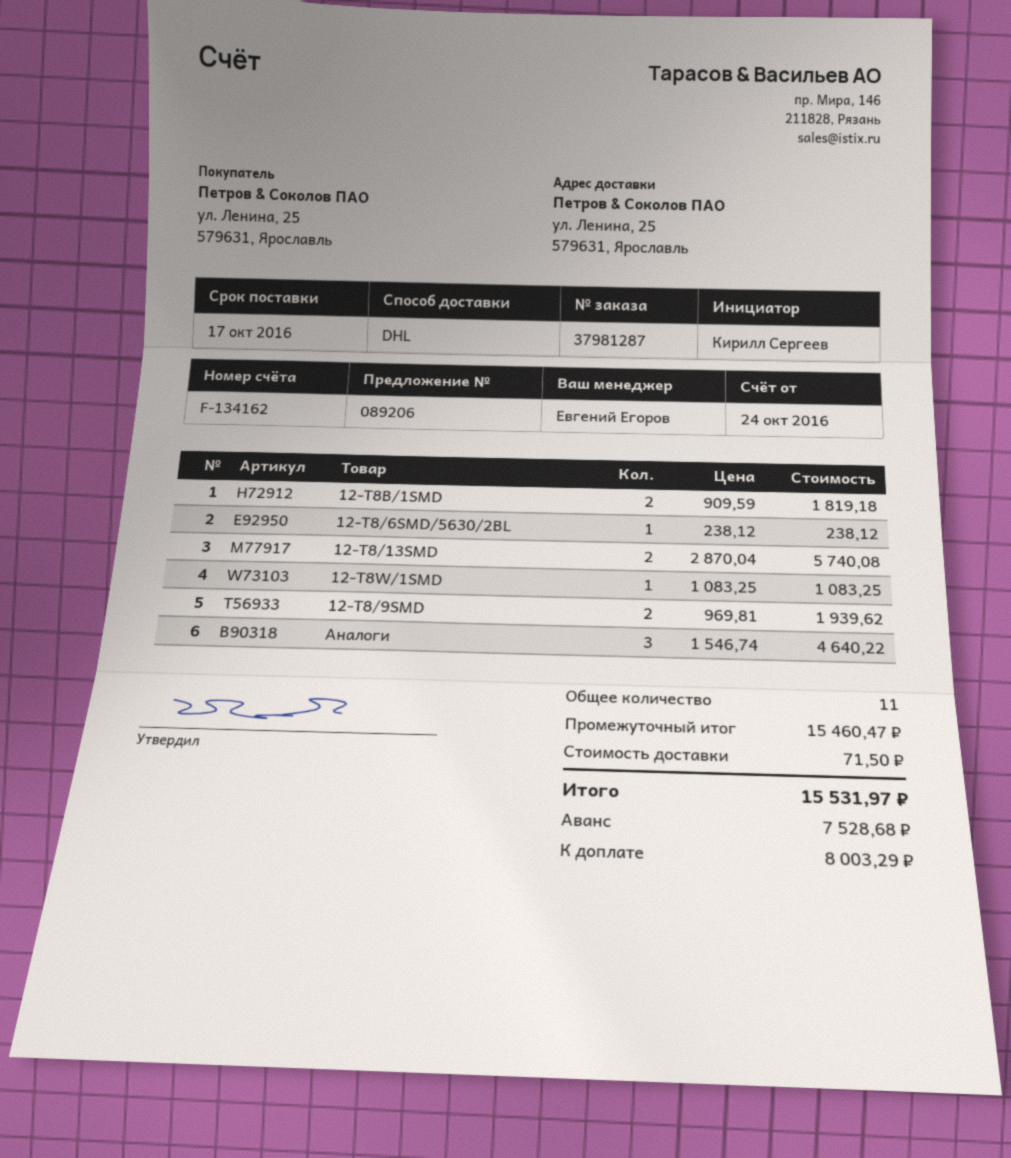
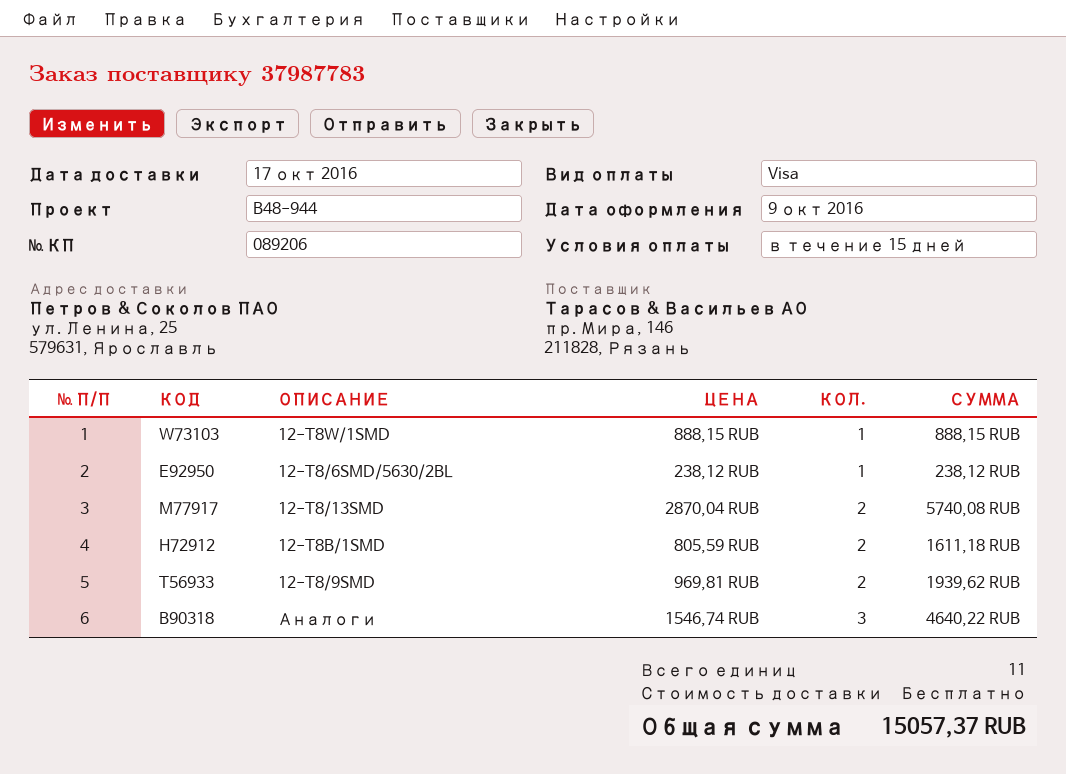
order number: 37981287 -> 37987783
12-T8B/1SMD: 2 x 909.59 = 1819.18 -> 2 x 805.59 = 1611.18
12-T8W/1SMD: 1 x 1083.25 = 1083.25 -> 1 x 888.15 = 888.15
shipping: 71.50 -> 0.00
total: 15531.97 -> 15057.37

